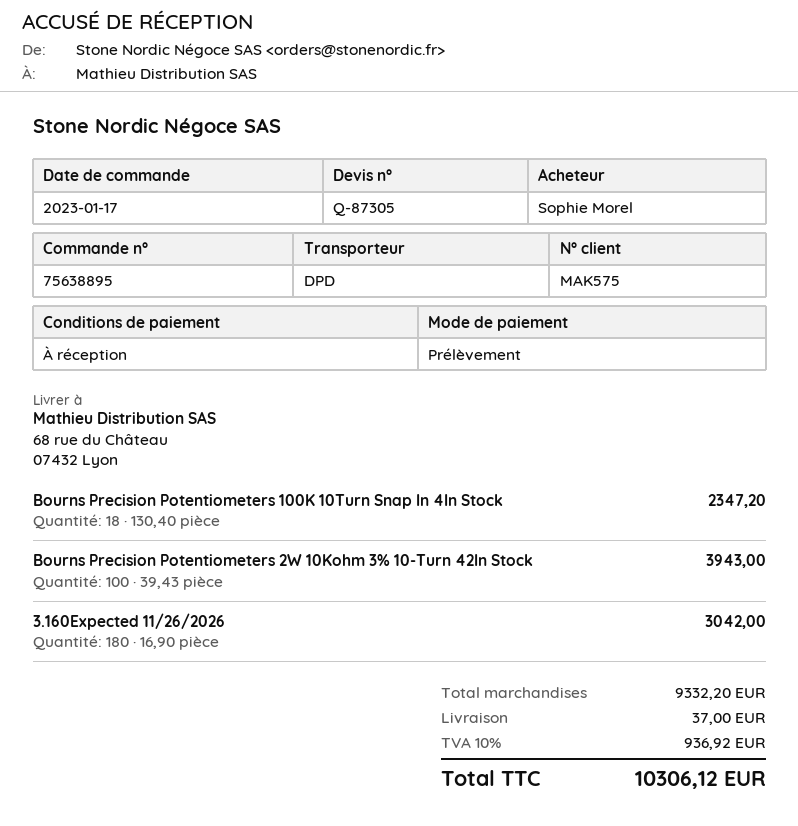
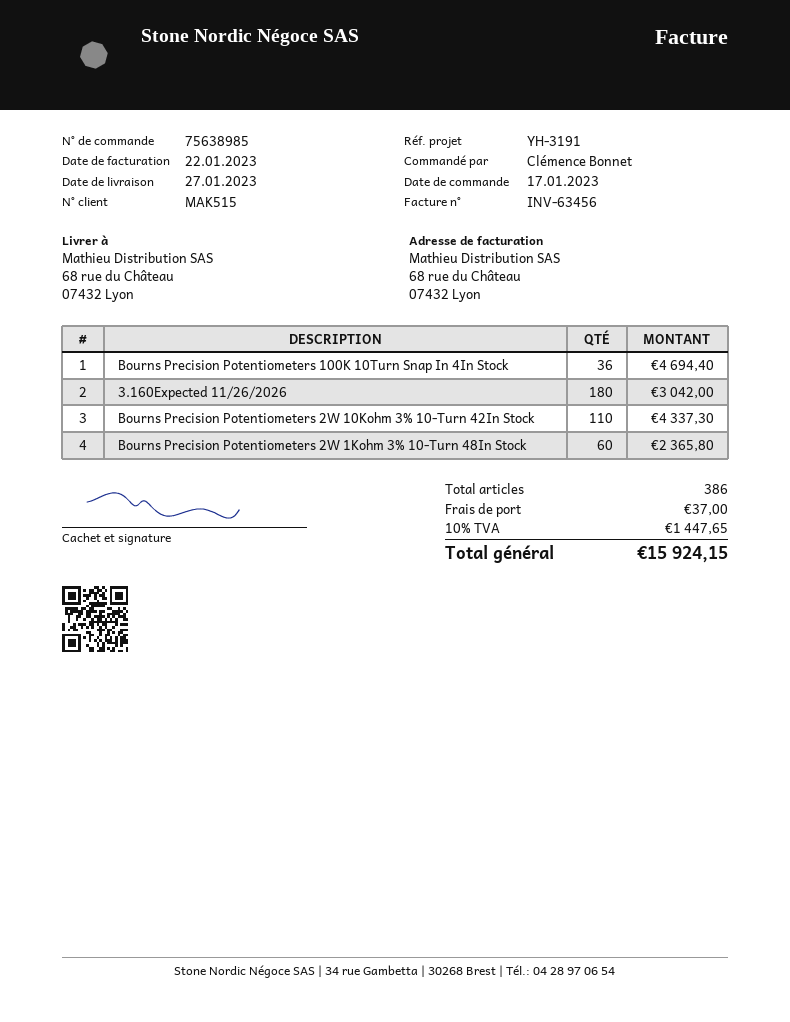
order number: 75638895 -> 75638985
customer number: MAK575 -> MAK515
ordered by: Sophie Morel -> Clémence Bonnet
Bourns Precision Potentiometers 100K 10Turn Snap In 4In Stock: 18 for 2347.20 -> 36 for 4694.40
Bourns Precision Potentiometers 2W 10Kohm 3% 10-Turn 42In Stock: 100 for 3943.00 -> 110 for 4337.30
Bourns Precision Potentiometers 2W 1Kohm 3% 10-Turn 48In Stock: none -> 60 for 2365.80
tax: 10% = 936.92 -> 10% = 1447.65
total: 10306.12 -> 15924.15

